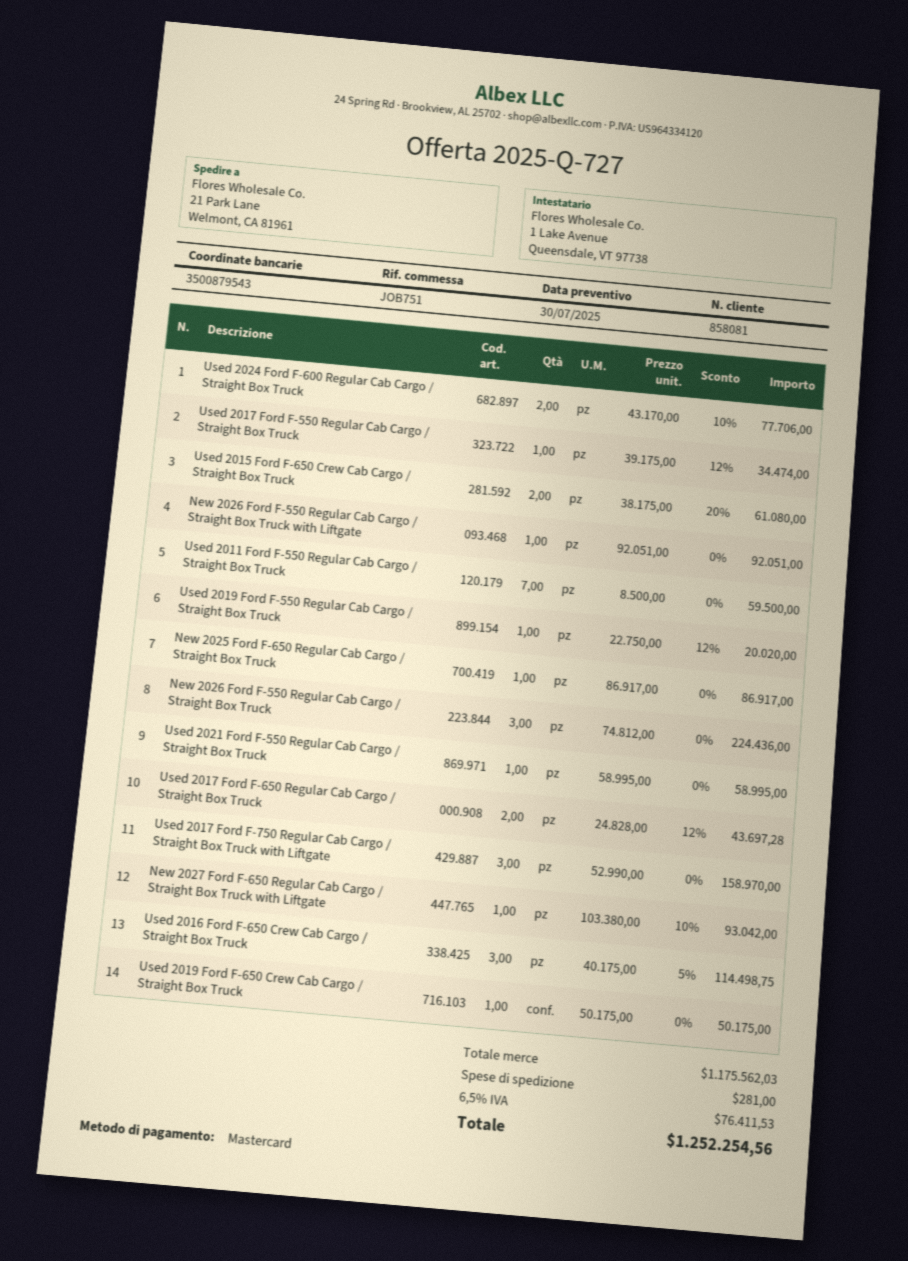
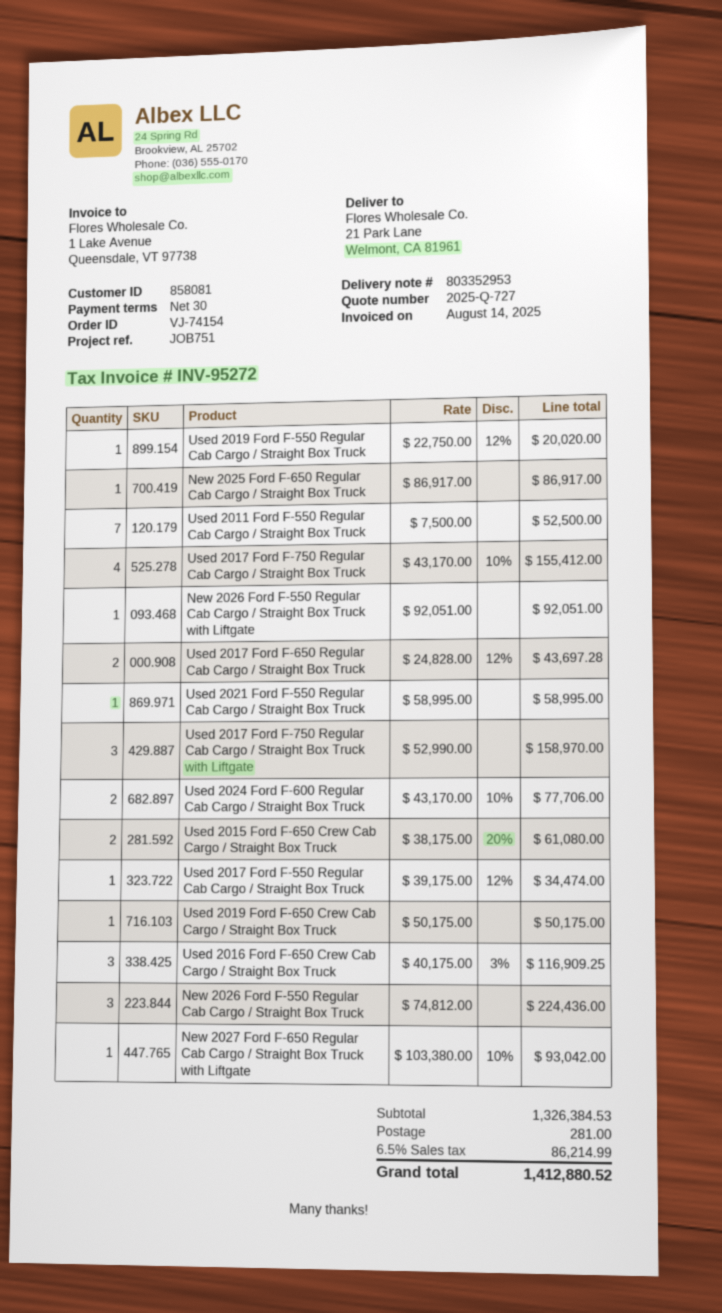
Used 2011 Ford F-550 Regular Cab Cargo / Straight Box Truck: 7 x 8500.00 = 59500.00 -> 7 x 7500.00 = 52500.00
Used 2016 Ford F-650 Crew Cab Cargo / Straight Box Truck: 3 x 40175.00 - 5% = 114498.75 -> 3 x 40175.00 - 3% = 116909.25
Used 2017 Ford F-750 Regular Cab Cargo / Straight Box Truck: none -> 4 x 43170.00 - 10% = 155412.00
subtotal: 1175562.03 -> 1326384.53
tax: 6.5% = 76411.53 -> 6.5% = 86214.99
total: 1252254.56 -> 1412880.52

